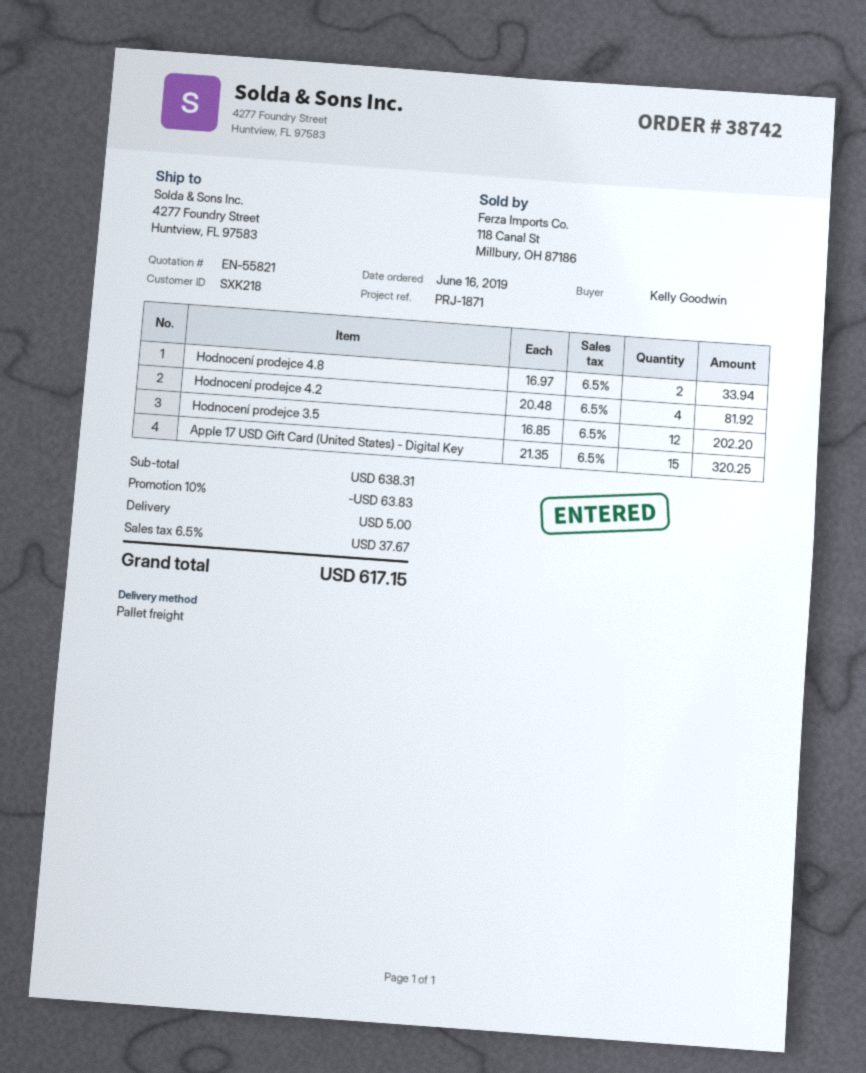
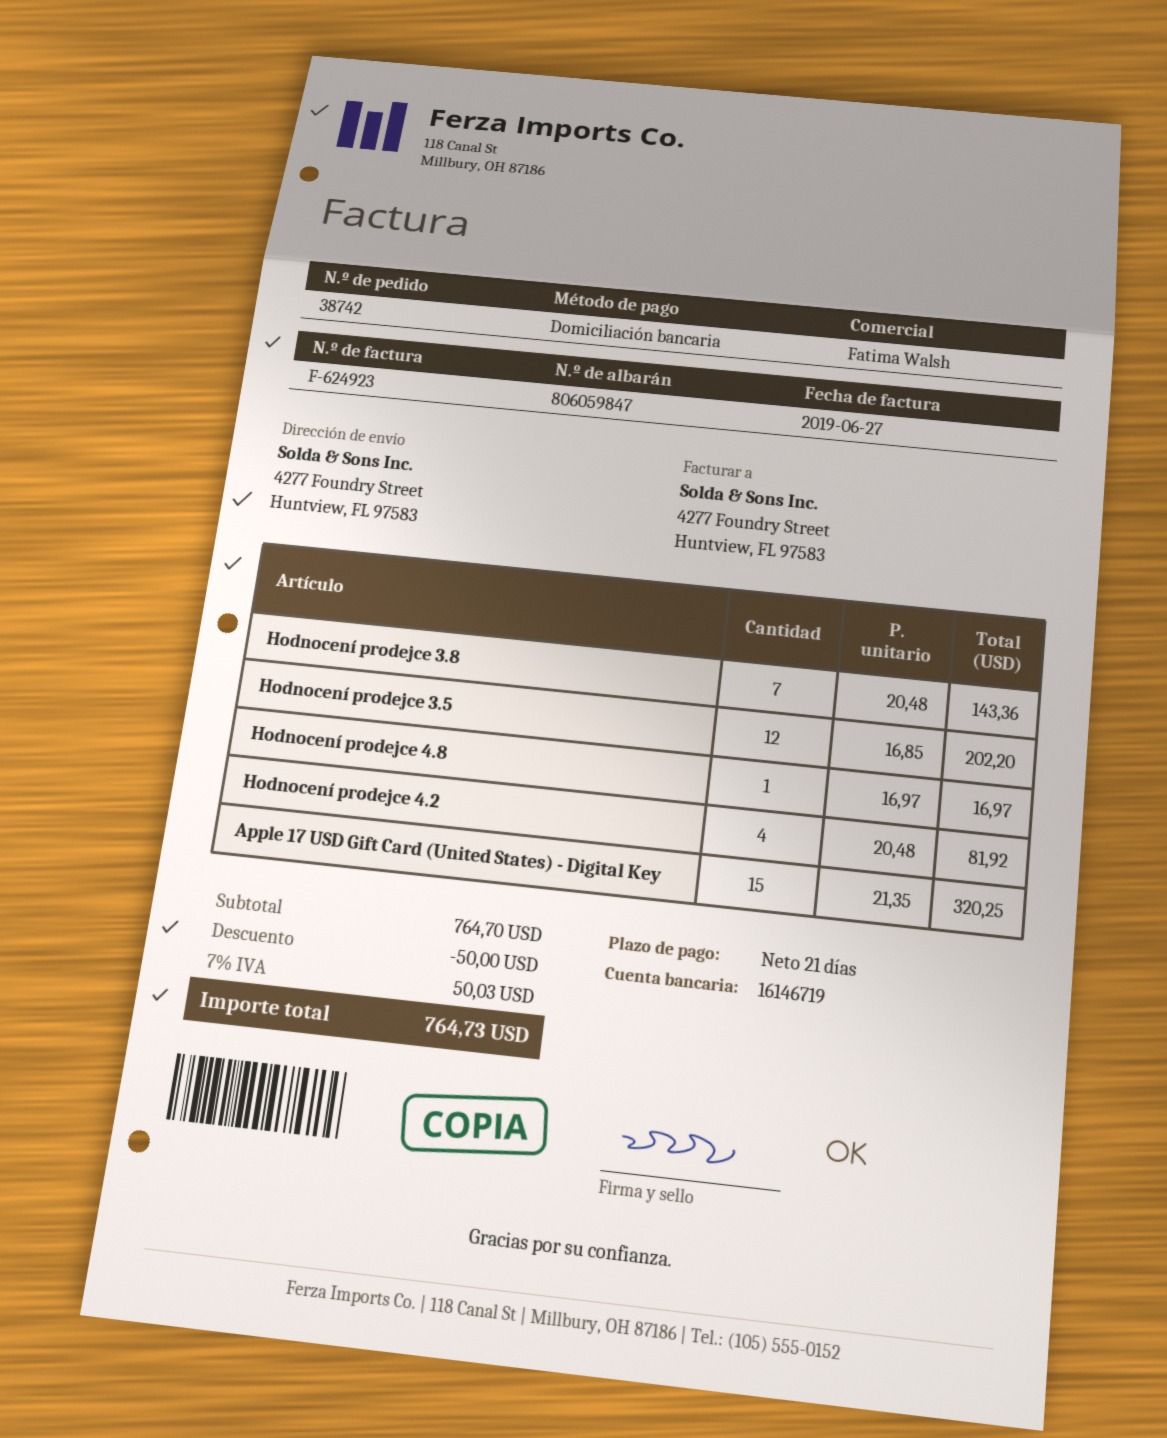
Hodnocení prodejce 4.8: 2 x 16.97 = 33.94 -> 1 x 16.97 = 16.97
Hodnocení prodejce 3.8: none -> 7 x 20.48 = 143.36
subtotal: 638.31 -> 764.70
discount: 63.83 -> 50.00
shipping: 5.00 -> none
tax: 6.5% = 37.67 -> 7% = 50.03
total: 617.15 -> 764.73

